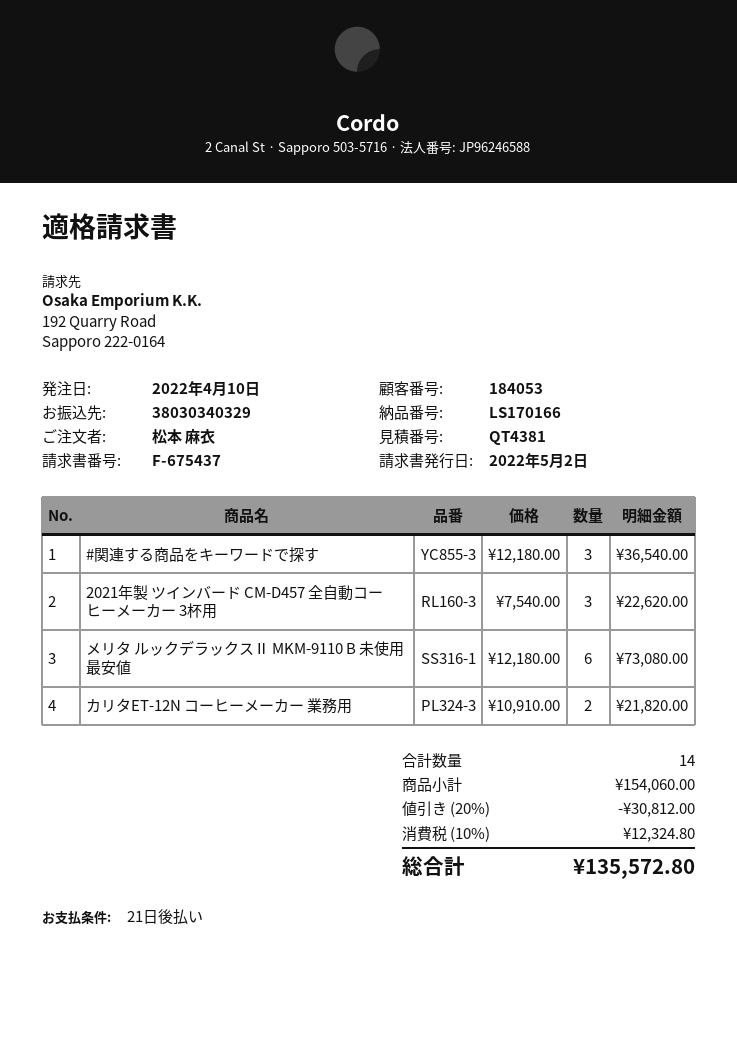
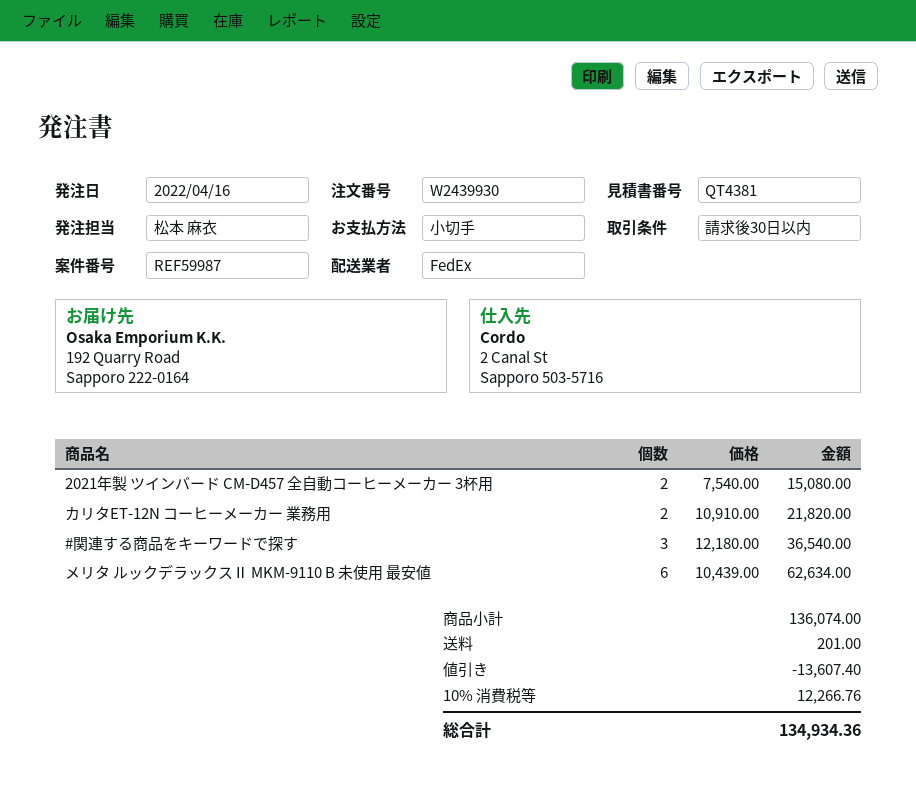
order date: 2022-04-10 -> 2022-04-16
payment terms: 21 days -> 30 days
2021年製 ツインバード CM-D457 全自動コーヒーメーカー 3杯用: 3 x 7540.00 = 22620.00 -> 2 x 7540.00 = 15080.00
メリタ ルックデラックスⅡ MKM-9110 B 未使用 最安値: 6 x 12180.00 = 73080.00 -> 6 x 10439.00 = 62634.00
subtotal: 154060.00 -> 136074.00
discount: 30812.00 -> 13607.40
shipping: none -> 201.00
tax: 10% = 12324.80 -> 10% = 12266.76
total: 135572.80 -> 134934.36

